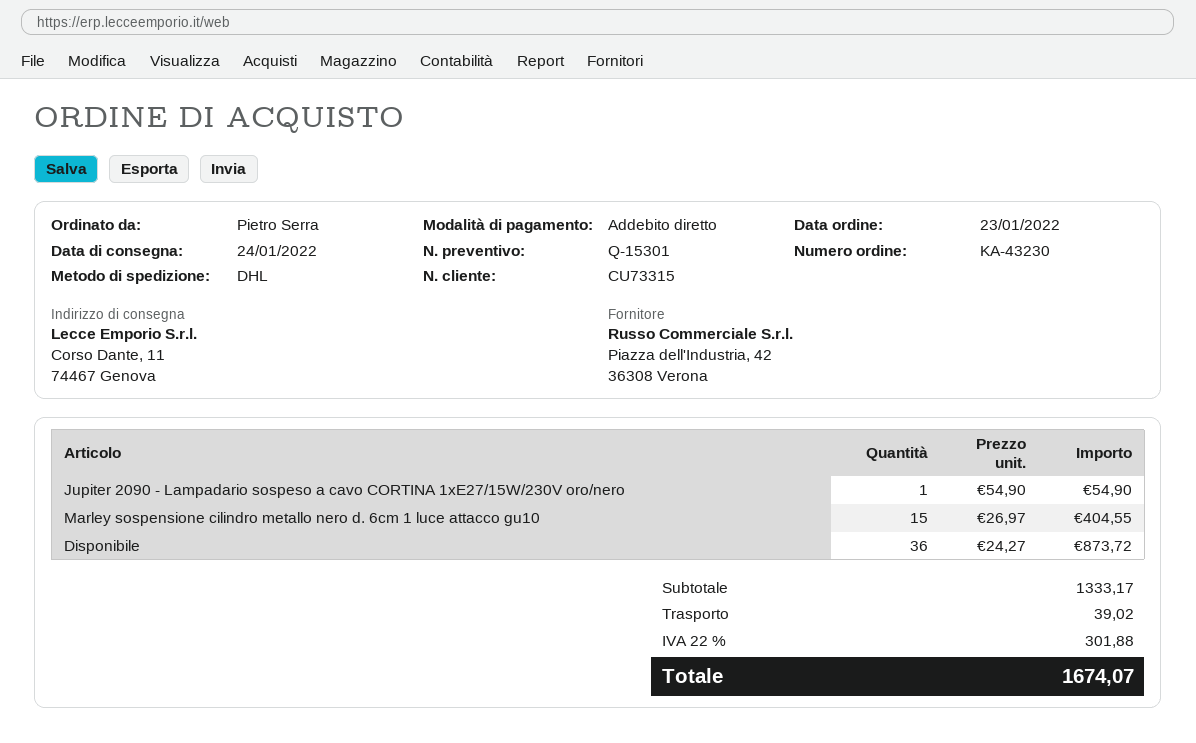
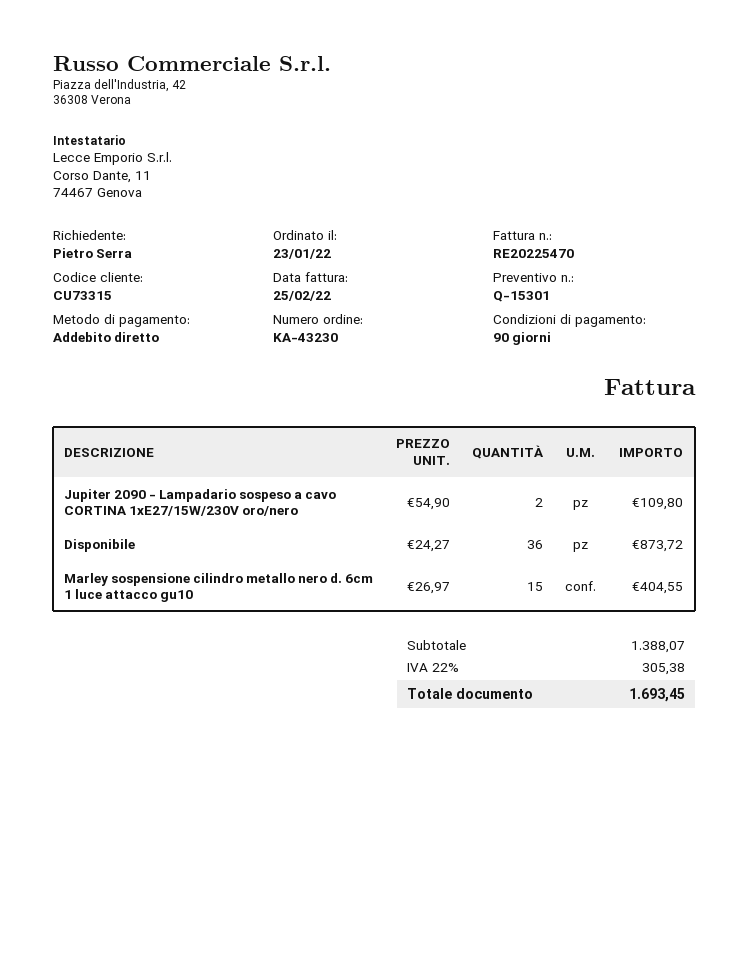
Jupiter 2090 - Lampadario sospeso a cavo CORTINA 1xE27/15W/230V oro/nero: 1 x 54.90 = 54.90 -> 2 x 54.90 = 109.80
subtotal: 1333.17 -> 1388.07
shipping: 39.02 -> none
tax: 22% = 301.88 -> 22% = 305.38
total: 1674.07 -> 1693.45

